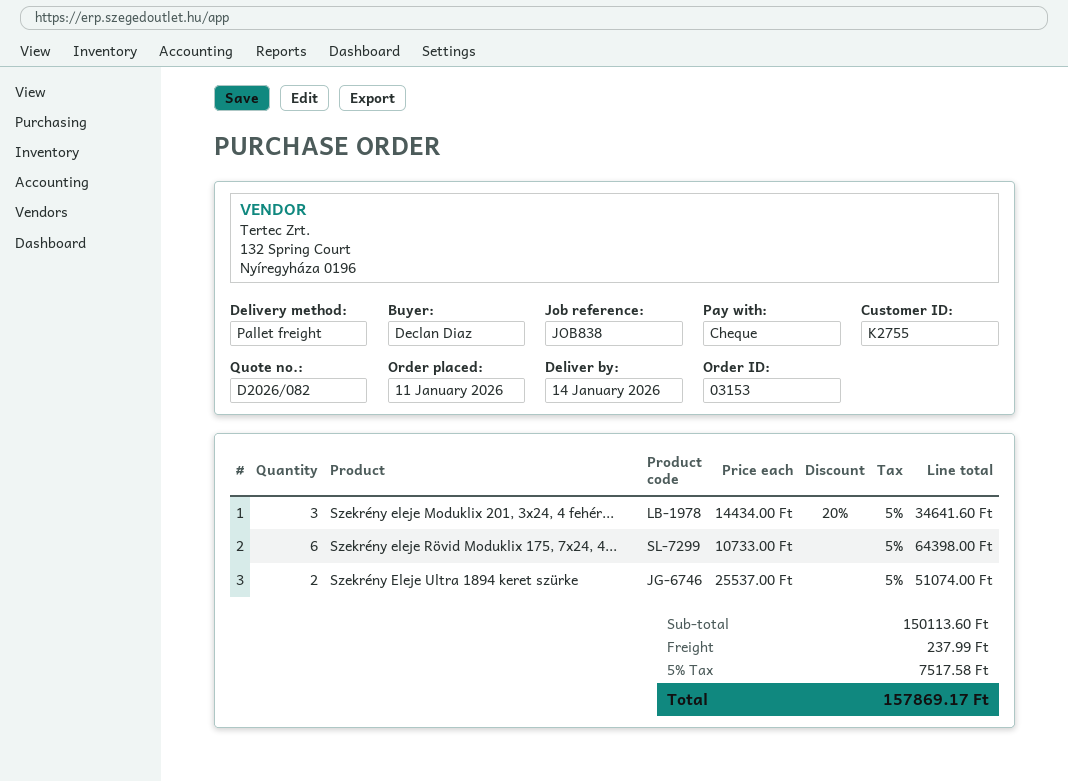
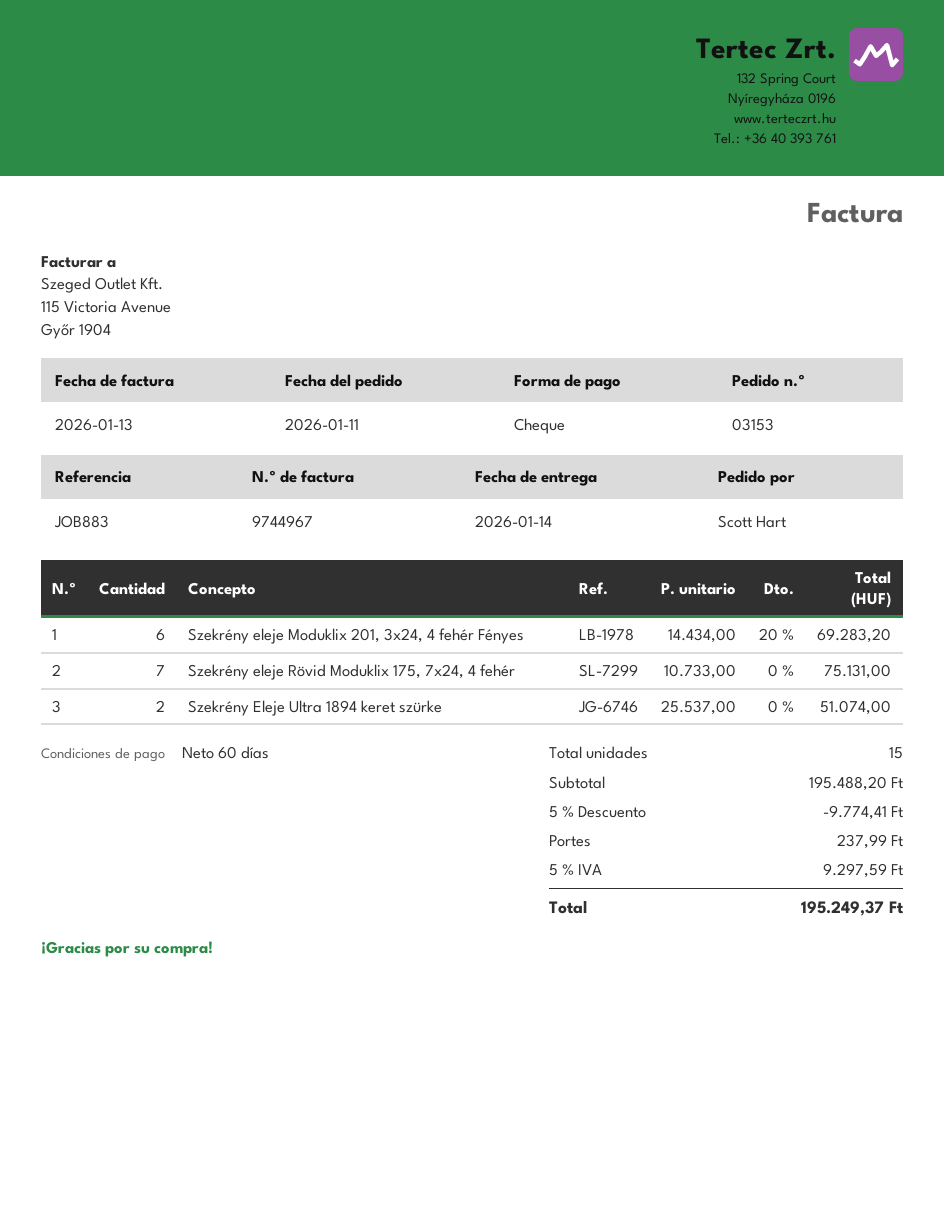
reference: JOB838 -> JOB883
ordered by: Declan Diaz -> Scott Hart
Szekrény eleje Moduklix 201, 3x24, 4 fehér...: 3 x 14434.00 - 20% = 34641.60 -> 6 x 14434.00 - 20% = 69283.20
Szekrény eleje Rövid Moduklix 175, 7x24, 4...: 6 x 10733.00 = 64398.00 -> 7 x 10733.00 = 75131.00
subtotal: 150113.60 -> 195488.20
discount: none -> 5% = 9774.41
tax: 5% = 7517.58 -> 5% = 9297.59
total: 157869.17 -> 195249.37

